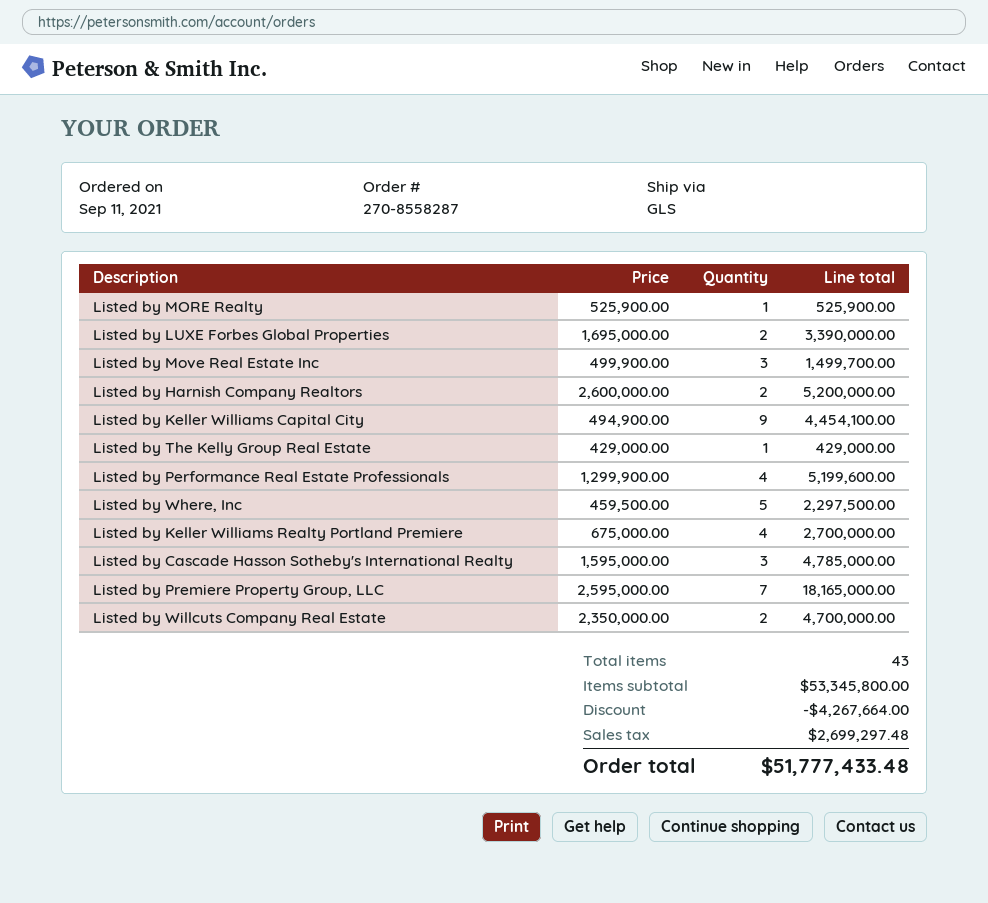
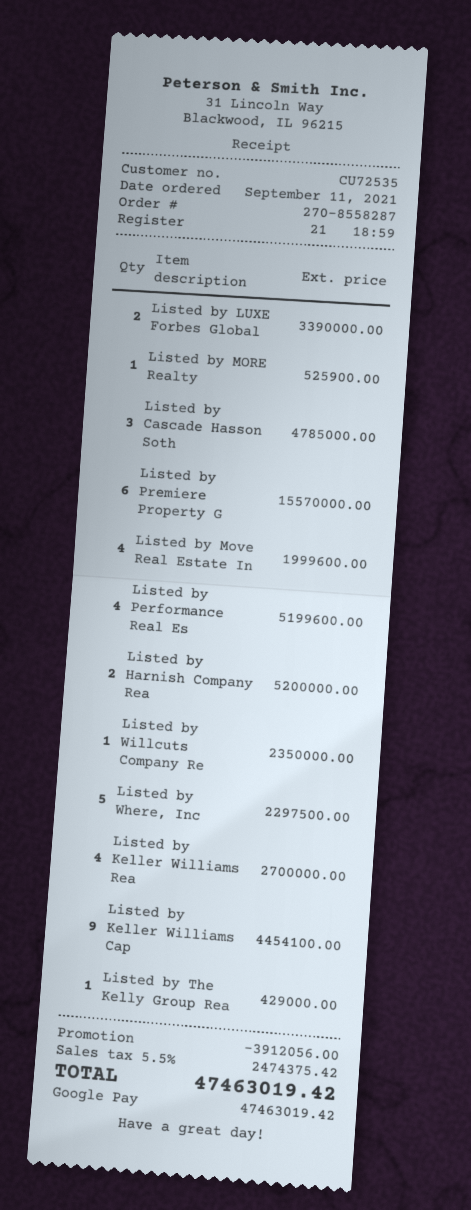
Listed by Move Real Estate Inc: 3 for 1499700.00 -> 4 for 1999600.00
Listed by Premiere Property Group, LLC: 7 for 18165000.00 -> 6 for 15570000.00
Listed by Willcuts Company Real Estate: 2 for 4700000.00 -> 1 for 2350000.00
discount: 4267664.00 -> 3912056.00
tax: 2699297.48 -> 2474375.42
total: 51777433.48 -> 47463019.42

